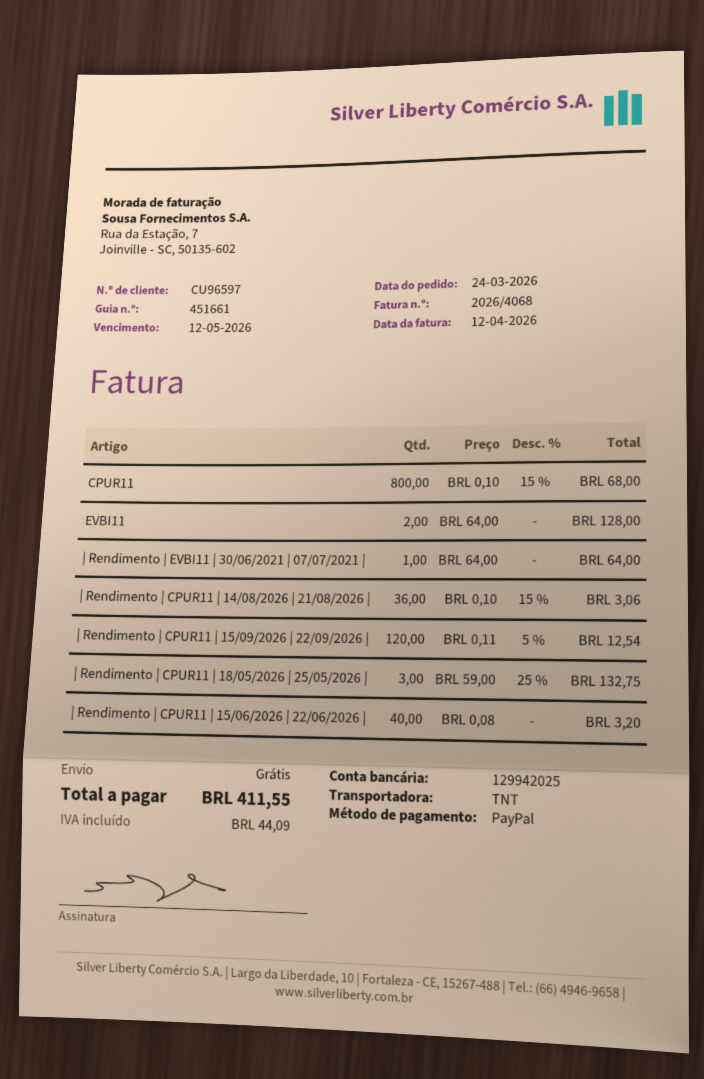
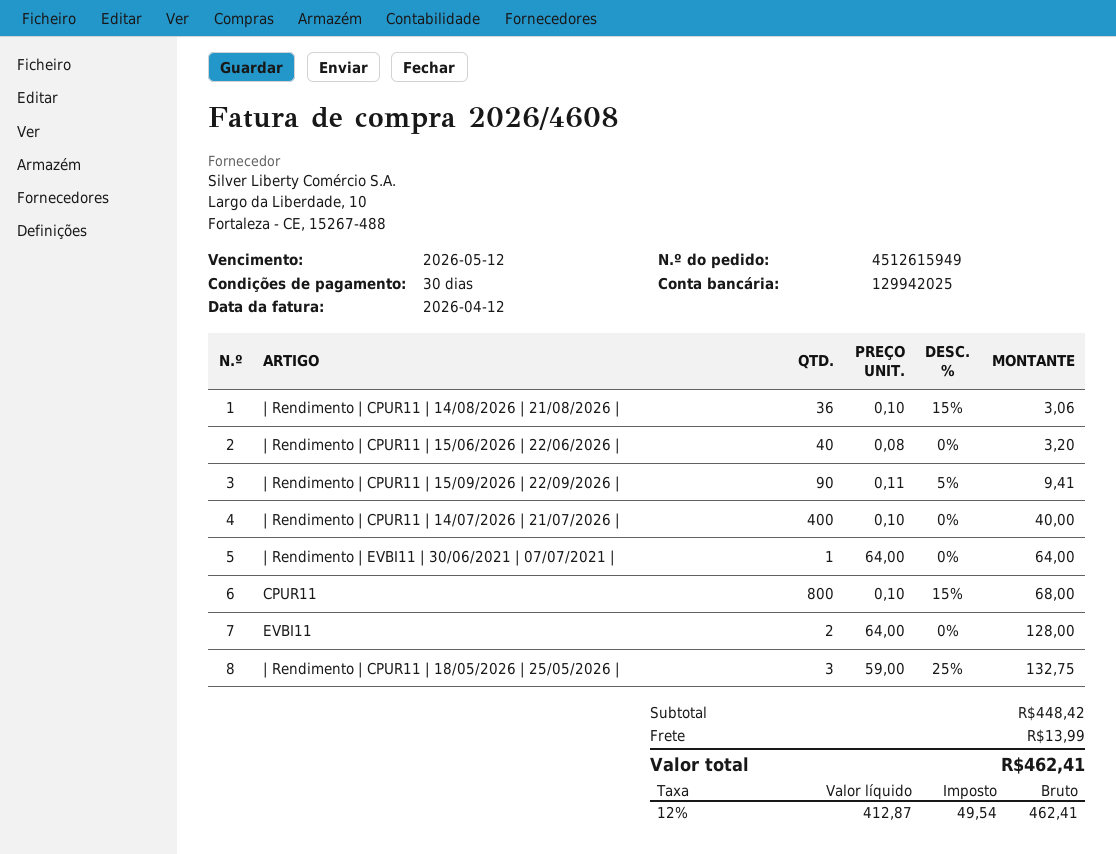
invoice number: 2026/4068 -> 2026/4608
| Rendimento | CPUR11 | 15/09/2026 | 22/09/2026 |: 120 x 0.11 - 5% = 12.54 -> 90 x 0.11 - 5% = 9.41
| Rendimento | CPUR11 | 14/07/2026 | 21/07/2026 |: none -> 400 x 0.10 = 40.00
shipping: 0.00 -> 13.99
tax: 44.09 -> 49.54
total: 411.55 -> 462.41

